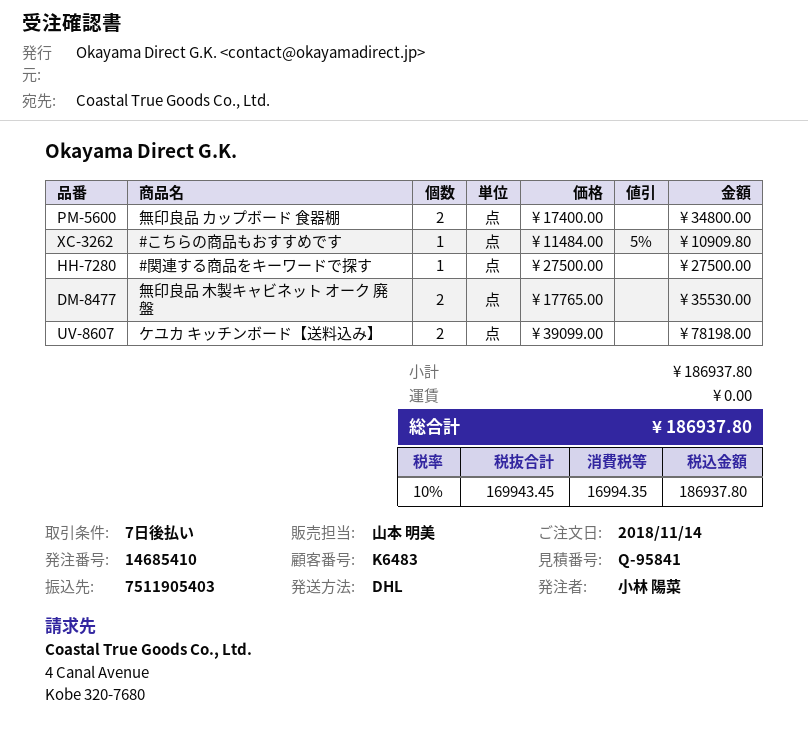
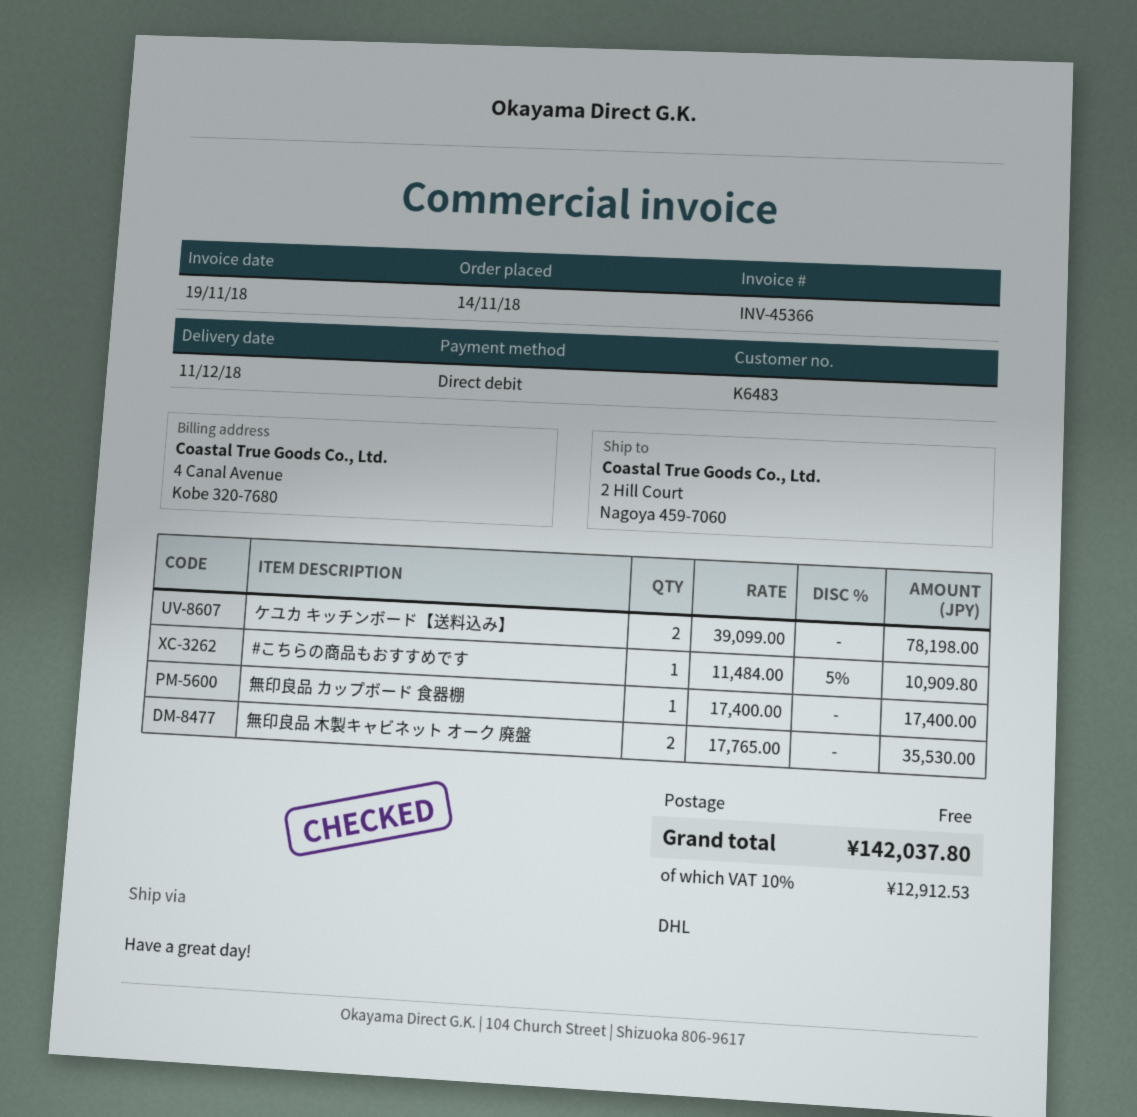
無印良品 カップボード 食器棚: 2 x 17400.00 = 34800.00 -> 1 x 17400.00 = 17400.00
#関連する商品をキーワードで探す: 1 x 27500.00 = 27500.00 -> none
tax: 10% = 16994.35 -> 10% = 12912.53
total: 186937.80 -> 142037.80

